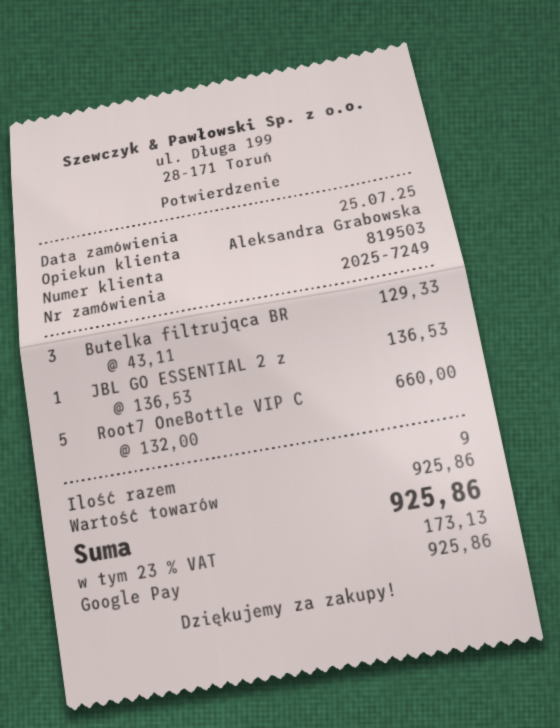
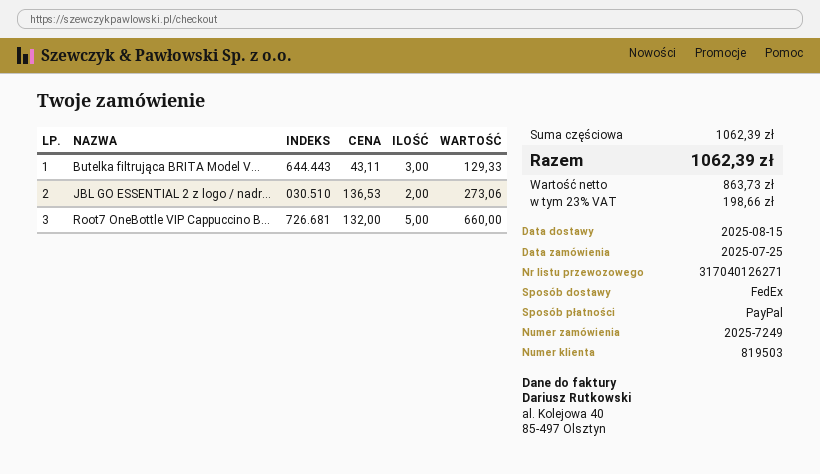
payment method: Google Pay -> PayPal
JBL GO ESSENTIAL 2 z: 1 x 136.53 = 136.53 -> 2 x 136.53 = 273.06
subtotal: 925.86 -> 1062.39
tax: 23% = 173.13 -> 23% = 198.66
total: 925.86 -> 1062.39

